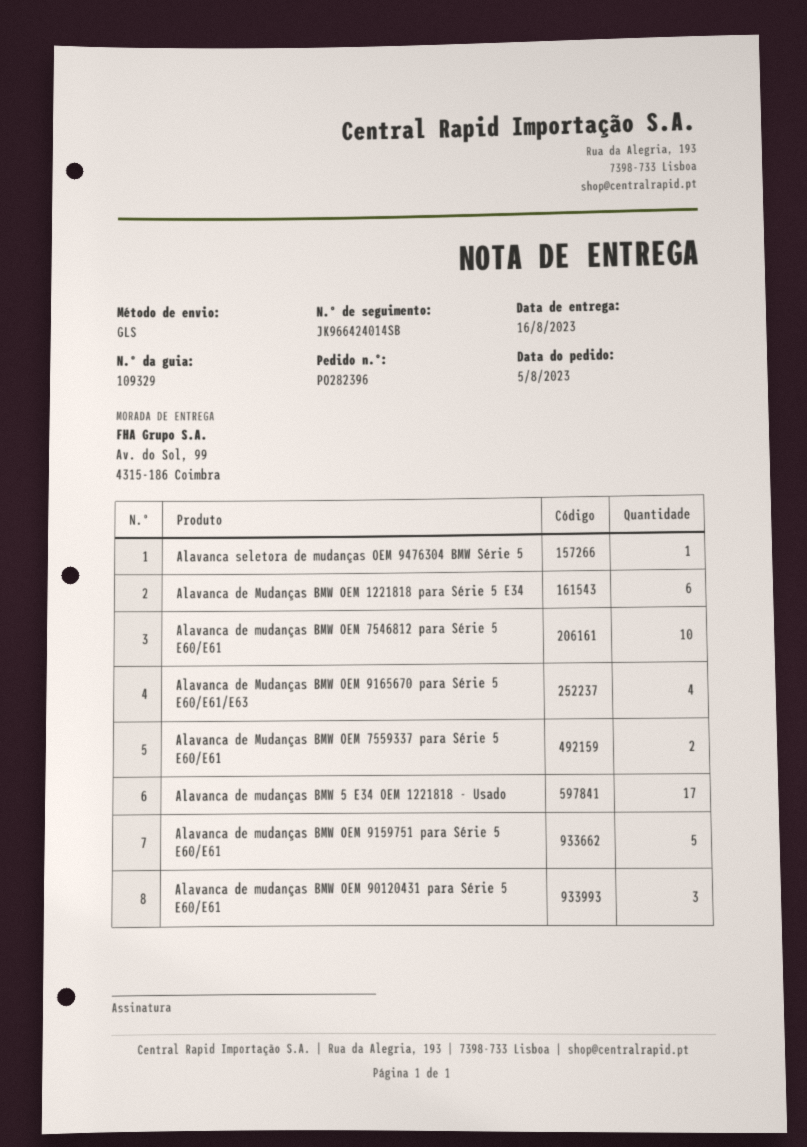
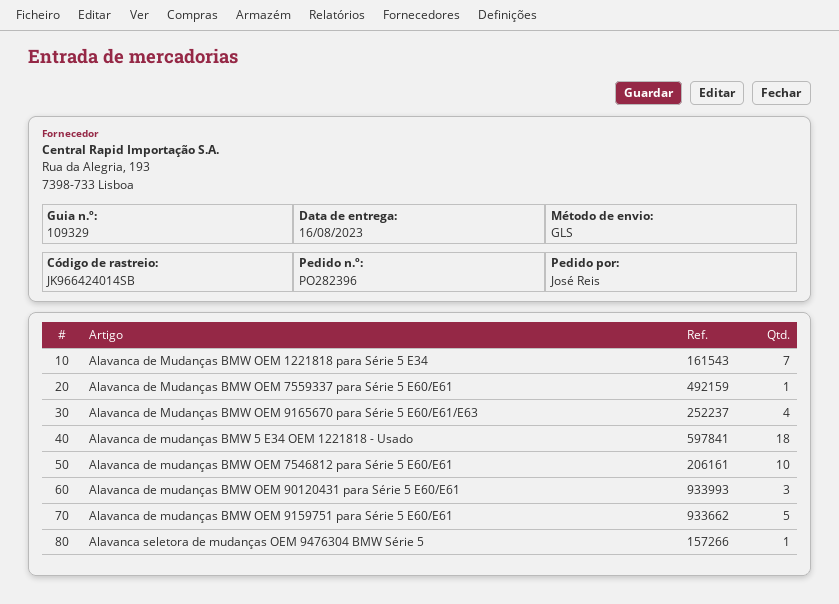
Alavanca de Mudanças BMW OEM 1221818 para Série 5 E34: 6 -> 7
Alavanca de Mudanças BMW OEM 7559337 para Série 5 E60/E61: 2 -> 1
Alavanca de mudanças BMW 5 E34 OEM 1221818 - Usado: 17 -> 18

